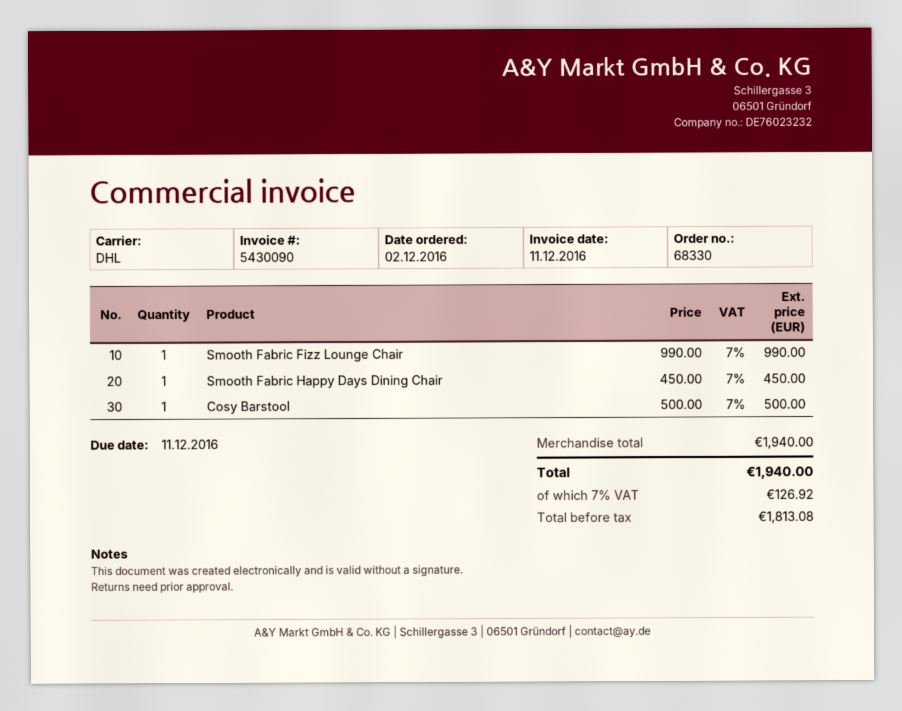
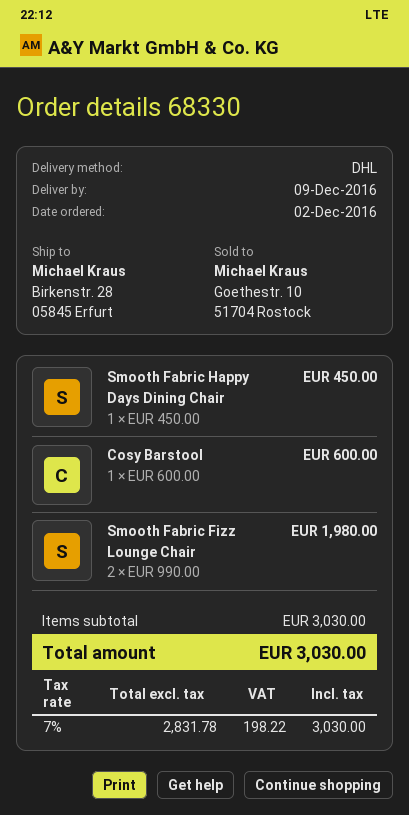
Smooth Fabric Fizz Lounge Chair: 1 x 990.00 = 990.00 -> 2 x 990.00 = 1980.00
Cosy Barstool: 1 x 500.00 = 500.00 -> 1 x 600.00 = 600.00
subtotal: 1940.00 -> 3030.00
net: 1813.08 -> 2831.78
tax: 7% = 126.92 -> 7% = 198.22
total: 1940.00 -> 3030.00

